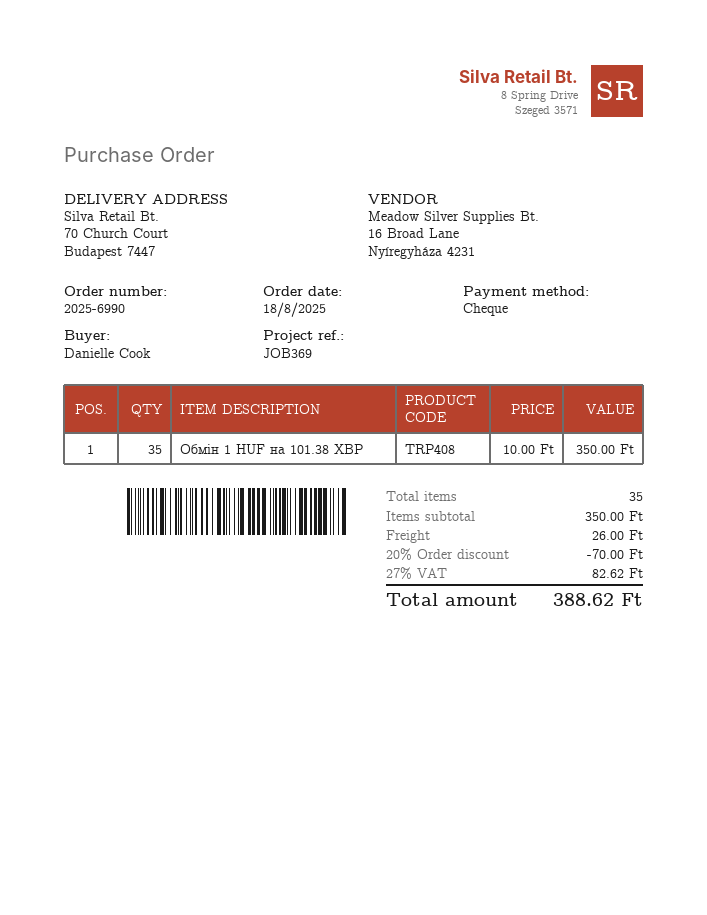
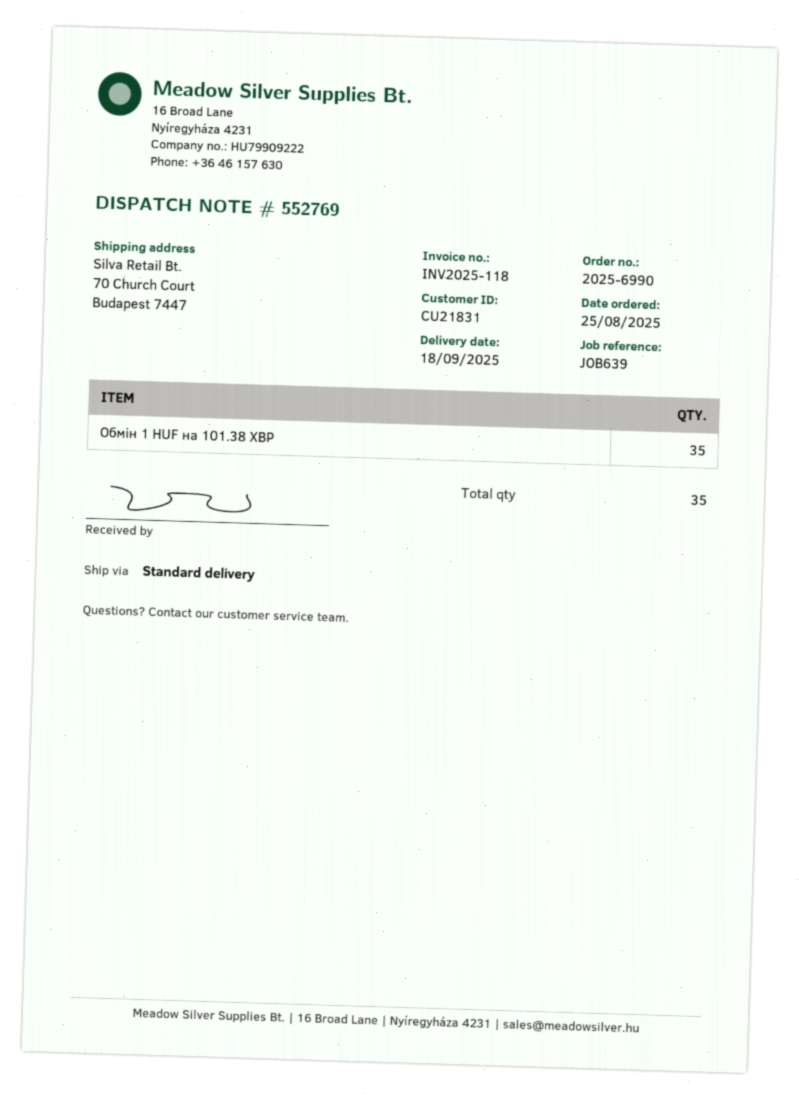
order date: 2025-08-18 -> 2025-08-25
reference: JOB369 -> JOB639

